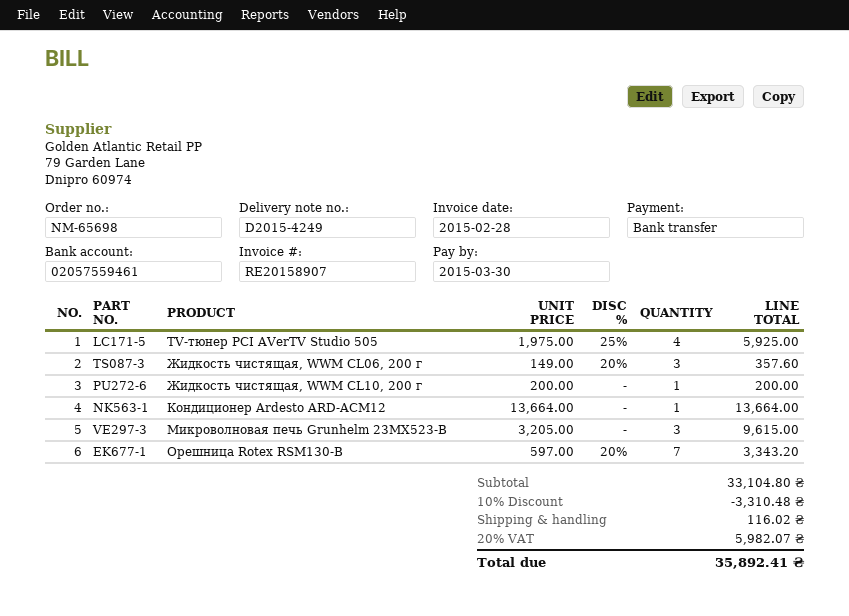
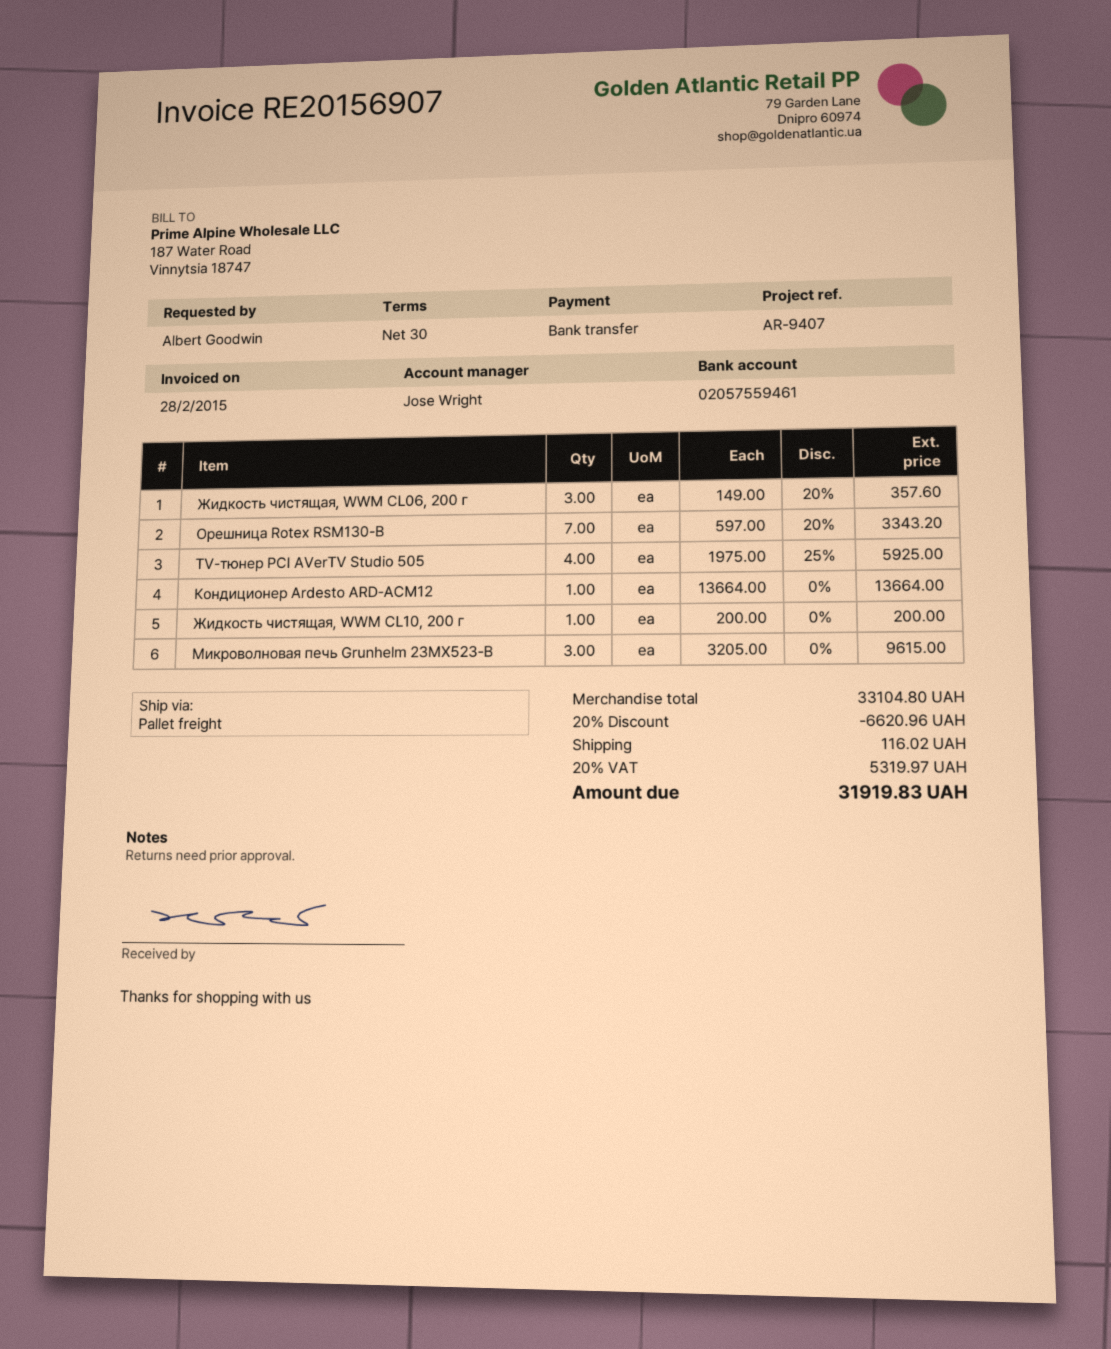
invoice number: RE20158907 -> RE20156907
discount: 10% = 3310.48 -> 20% = 6620.96
tax: 20% = 5982.07 -> 20% = 5319.97
total: 35892.41 -> 31919.83

